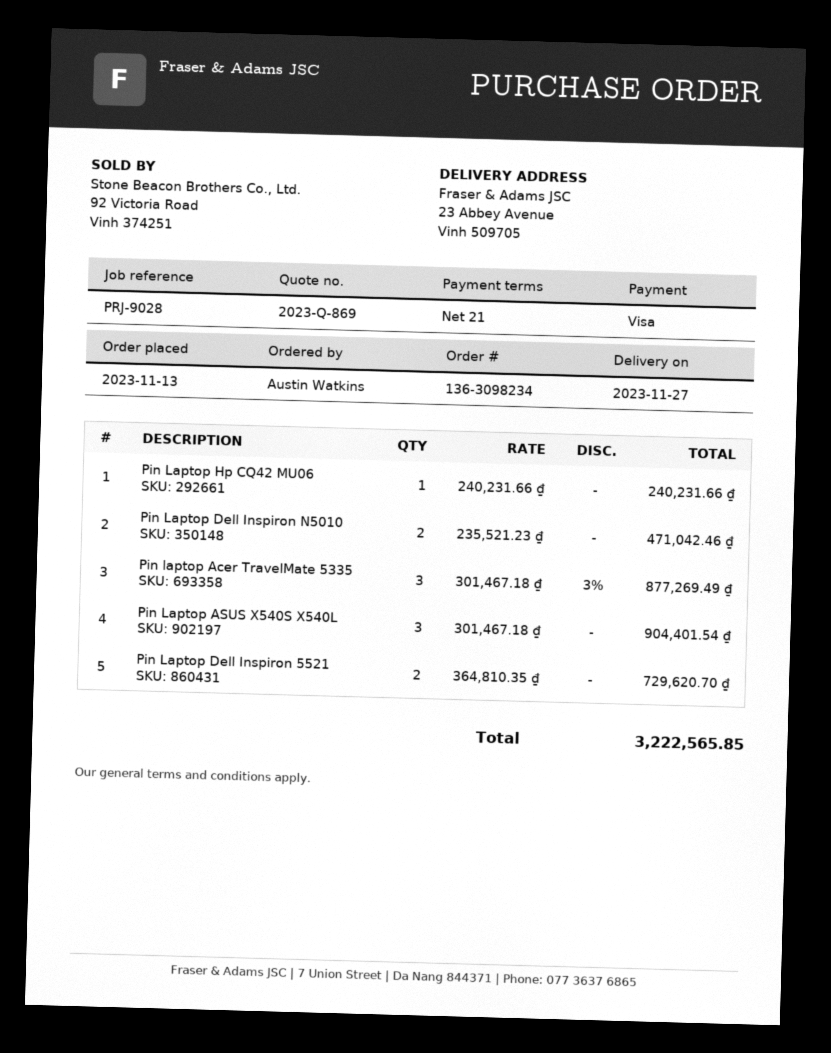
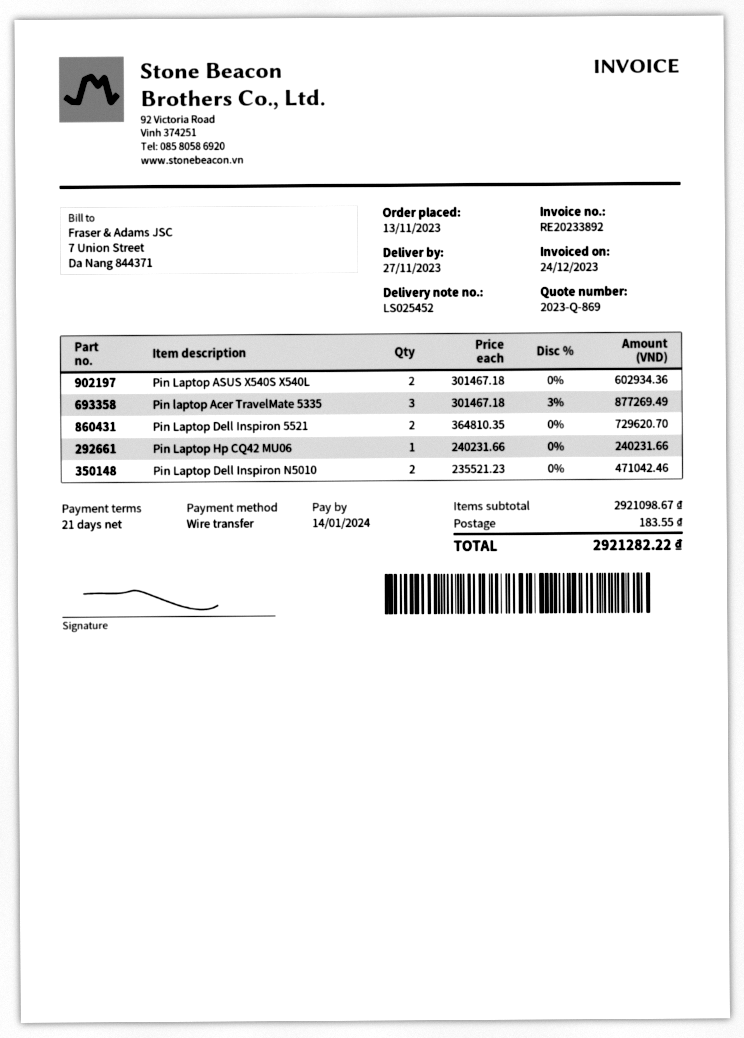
payment method: Visa -> bank transfer
Pin Laptop ASUS X540S X540L: 3 x 301467.18 = 904401.54 -> 2 x 301467.18 = 602934.36
shipping: none -> 183.55
total: 3222565.85 -> 2921282.22

